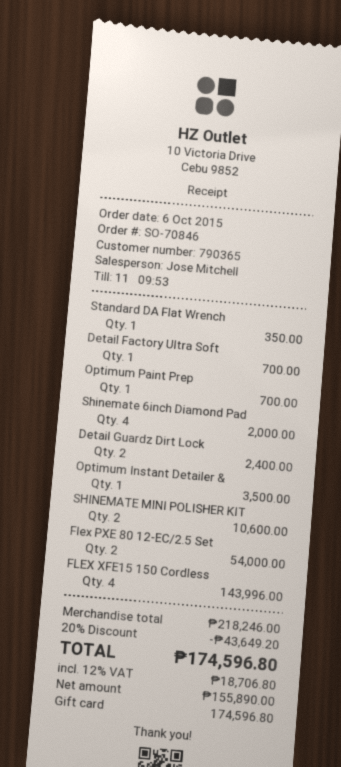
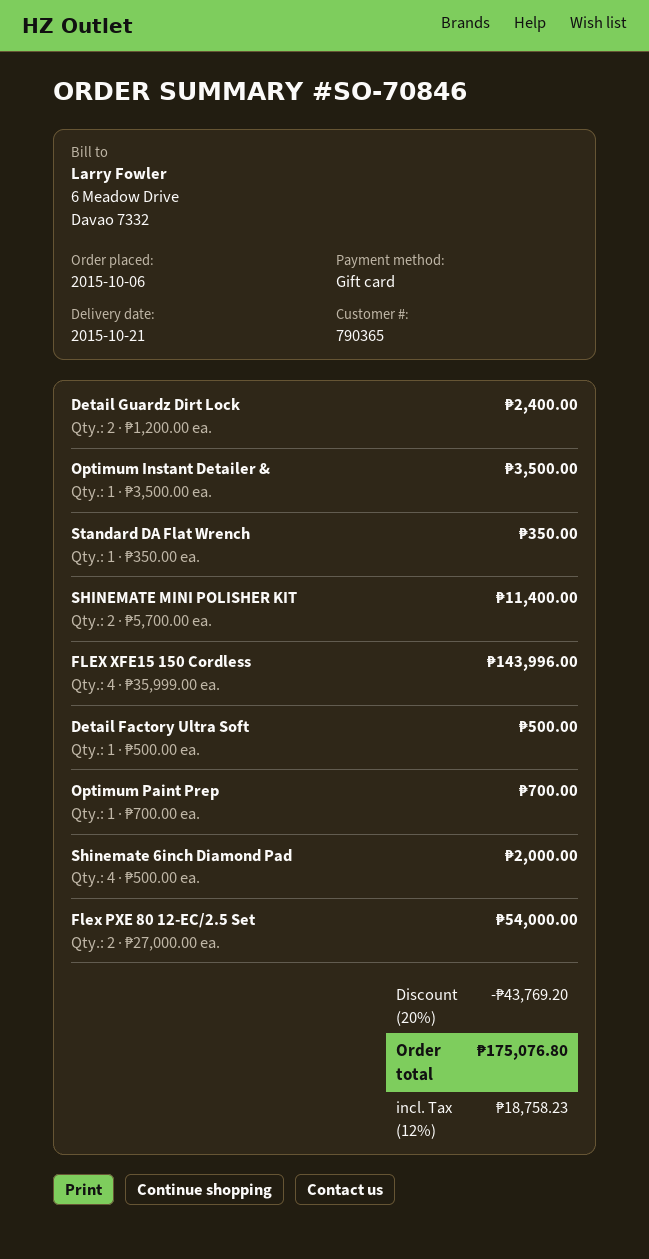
Detail Factory Ultra Soft: 1 for 700.00 -> 1 for 500.00
SHINEMATE MINI POLISHER KIT: 2 for 10600.00 -> 2 for 11400.00
discount: 20% = 43649.20 -> 20% = 43769.20
tax: 12% = 18706.80 -> 12% = 18758.23
total: 174596.80 -> 175076.80

